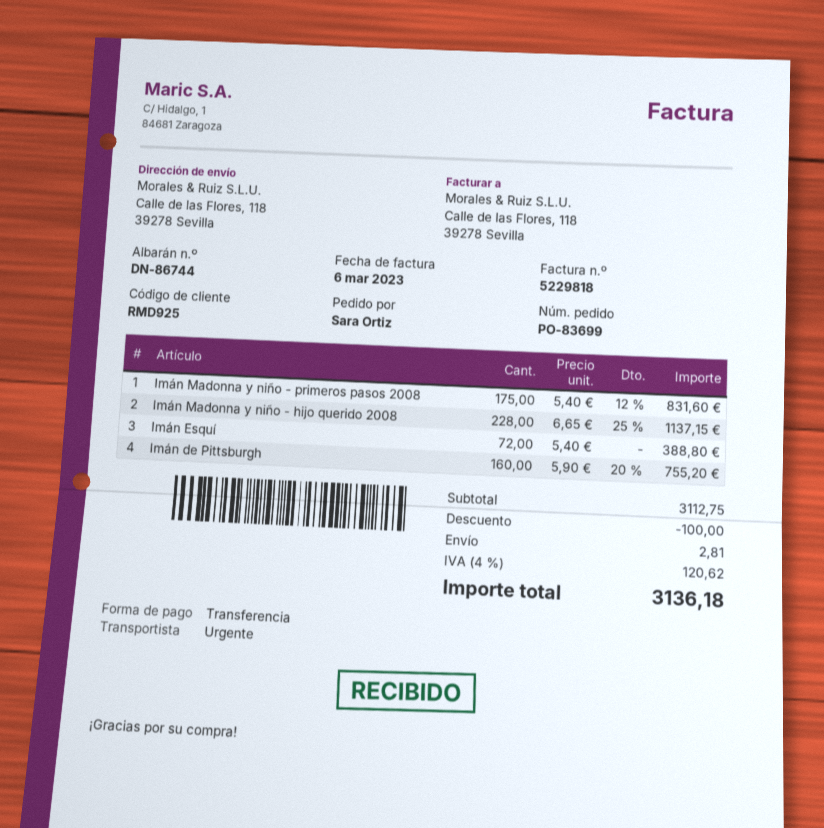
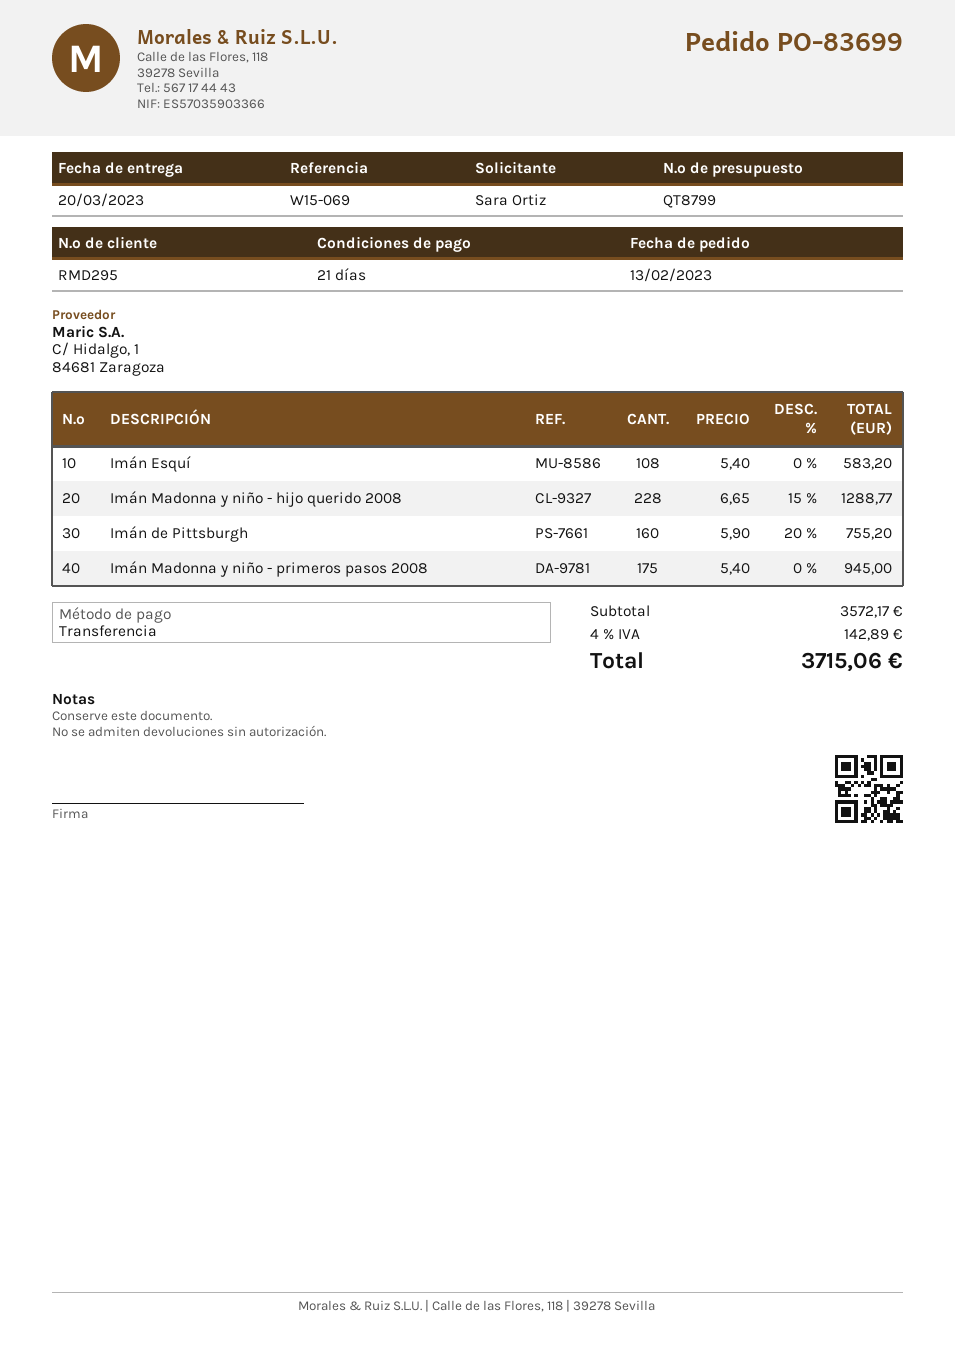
customer number: RMD925 -> RMD295
Imán Madonna y niño - primeros pasos 2008: 175 x 5.40 - 12% = 831.60 -> 175 x 5.40 = 945.00
Imán Madonna y niño - hijo querido 2008: 228 x 6.65 - 25% = 1137.15 -> 228 x 6.65 - 15% = 1288.77
Imán Esquí: 72 x 5.40 = 388.80 -> 108 x 5.40 = 583.20
subtotal: 3112.75 -> 3572.17
discount: 100.00 -> none
shipping: 2.81 -> none
tax: 4% = 120.62 -> 4% = 142.89
total: 3136.18 -> 3715.06

